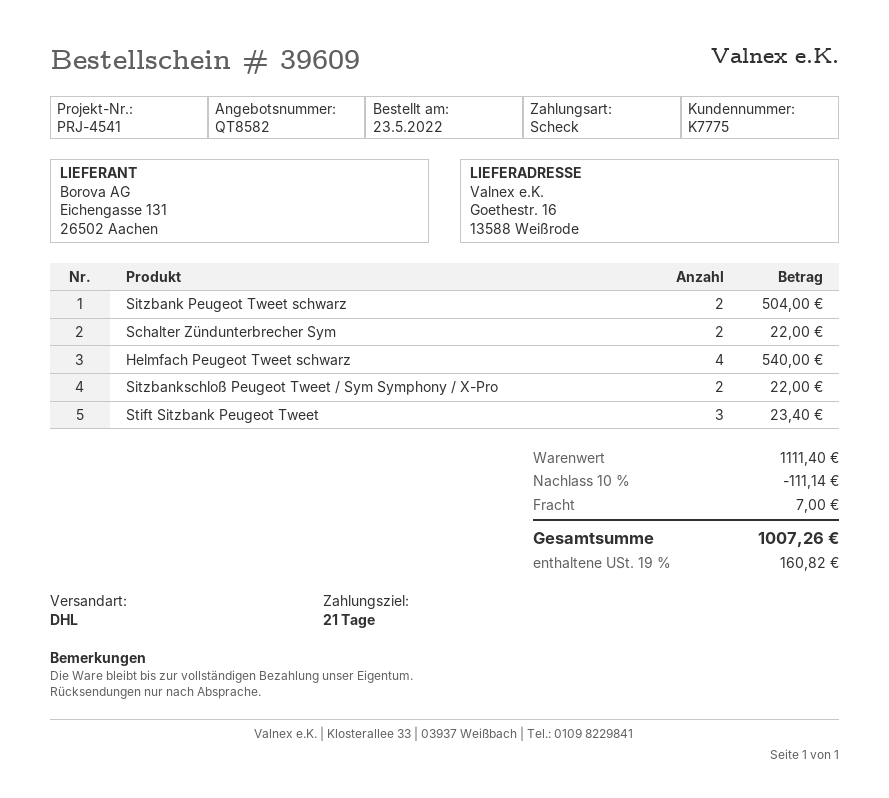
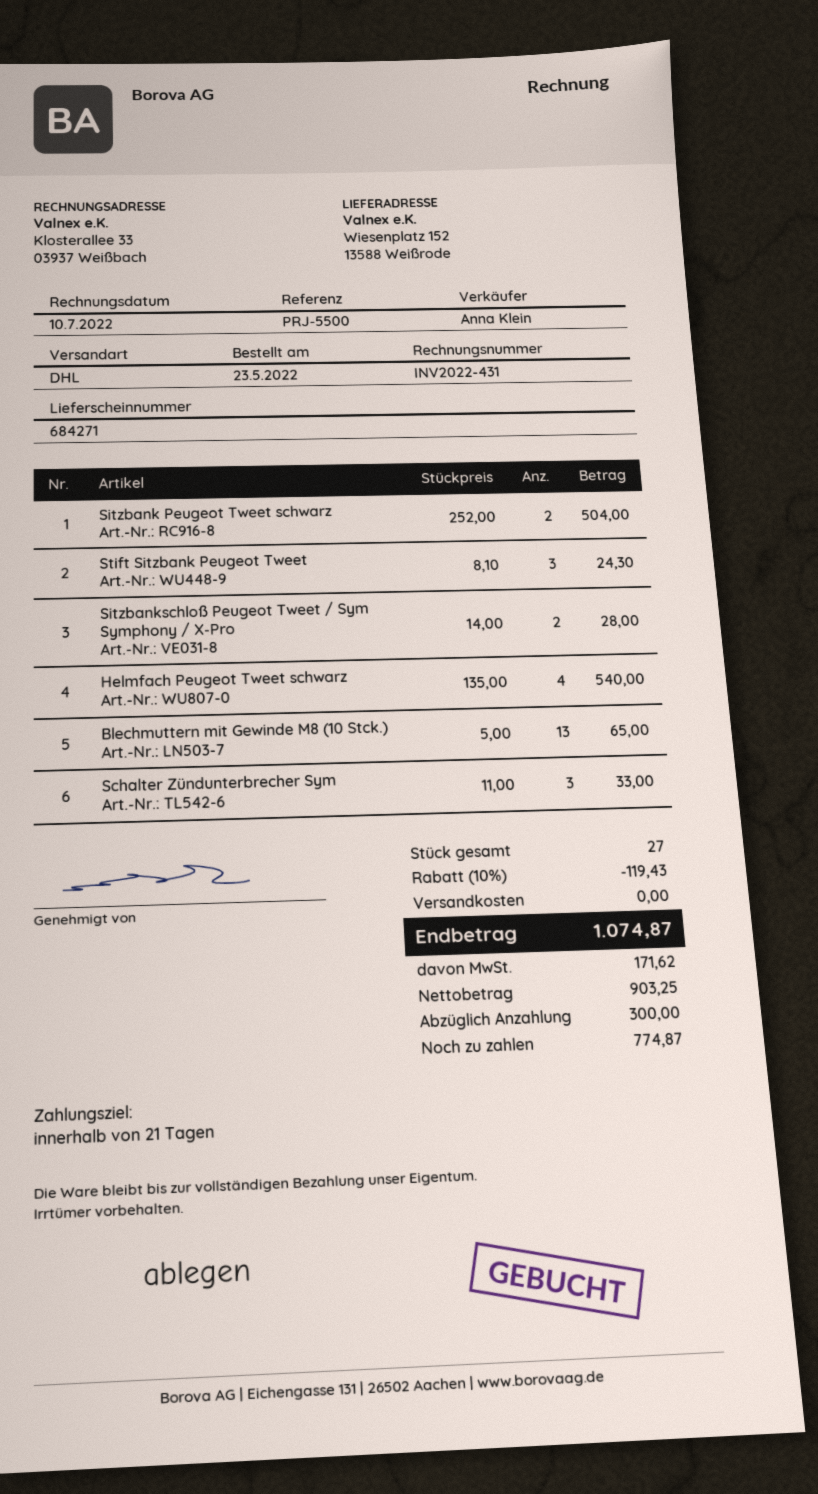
reference: PRJ-4541 -> PRJ-5500
ship to: Goethestr. 16, 13588 Weißrode -> Wiesenplatz 152, 13588 Weißrode
Schalter Zündunterbrecher Sym: 2 for 22.00 -> 3 for 33.00
Sitzbankschloß Peugeot Tweet / Sym Symphony / X-Pro: 2 for 22.00 -> 2 for 28.00
Stift Sitzbank Peugeot Tweet: 3 for 23.40 -> 3 for 24.30
Blechmuttern mit Gewinde M8 (10 Stck.): none -> 13 for 65.00
discount: 10% = 111.14 -> 10% = 119.43
shipping: 7.00 -> 0.00
tax: 160.82 -> 171.62
total: 1007.26 -> 1074.87

